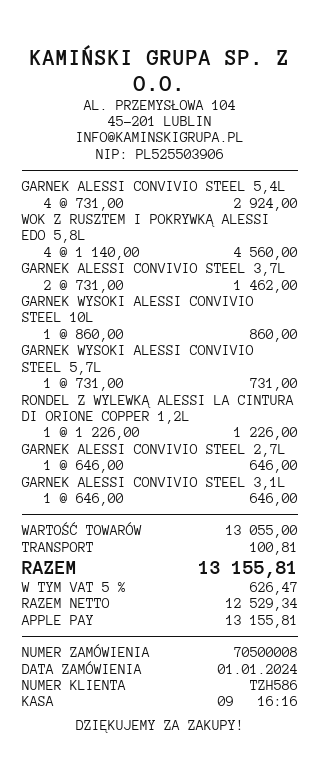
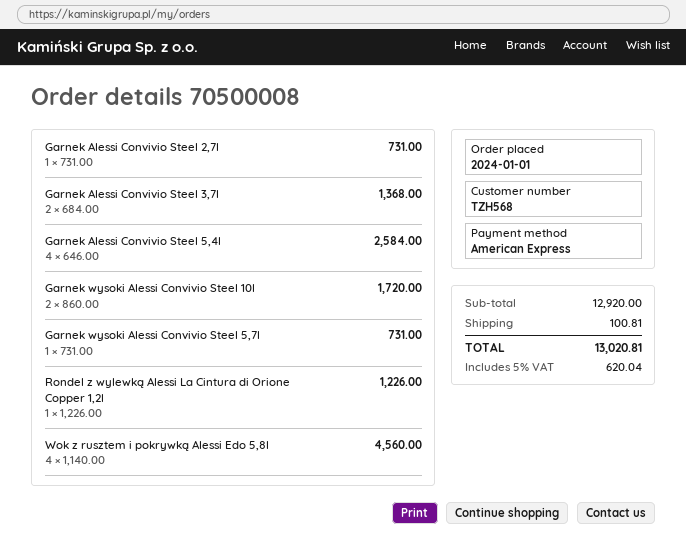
customer number: TZH586 -> TZH568
payment method: Apple Pay -> American Express
GARNEK ALESSI CONVIVIO STEEL 5,4L: 4 x 731.00 = 2924.00 -> 4 x 646.00 = 2584.00
GARNEK ALESSI CONVIVIO STEEL 3,7L: 2 x 731.00 = 1462.00 -> 2 x 684.00 = 1368.00
GARNEK WYSOKI ALESSI CONVIVIO STEEL 10L: 1 x 860.00 = 860.00 -> 2 x 860.00 = 1720.00
GARNEK ALESSI CONVIVIO STEEL 2,7L: 1 x 646.00 = 646.00 -> 1 x 731.00 = 731.00
GARNEK ALESSI CONVIVIO STEEL 3,1L: 1 x 646.00 = 646.00 -> none
subtotal: 13055.00 -> 12920.00
tax: 5% = 626.47 -> 5% = 620.04
total: 13155.81 -> 13020.81

